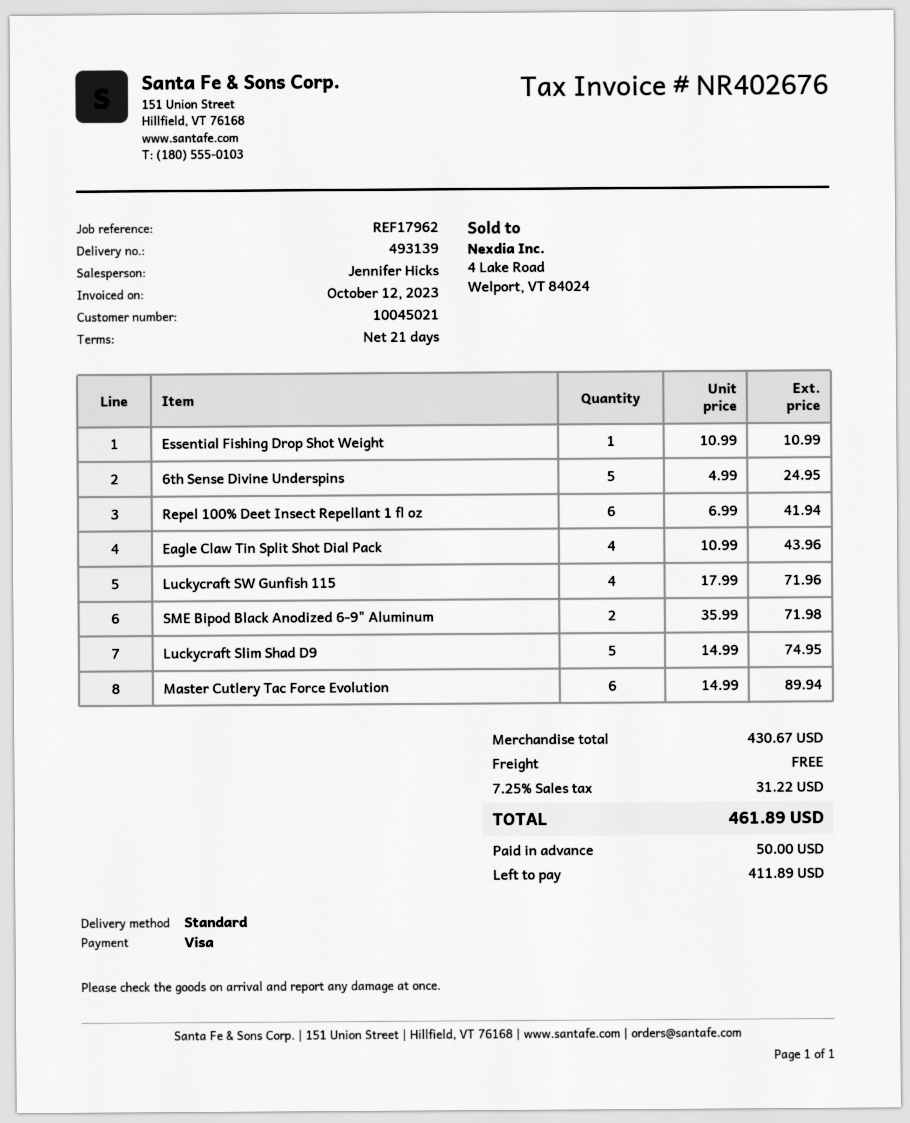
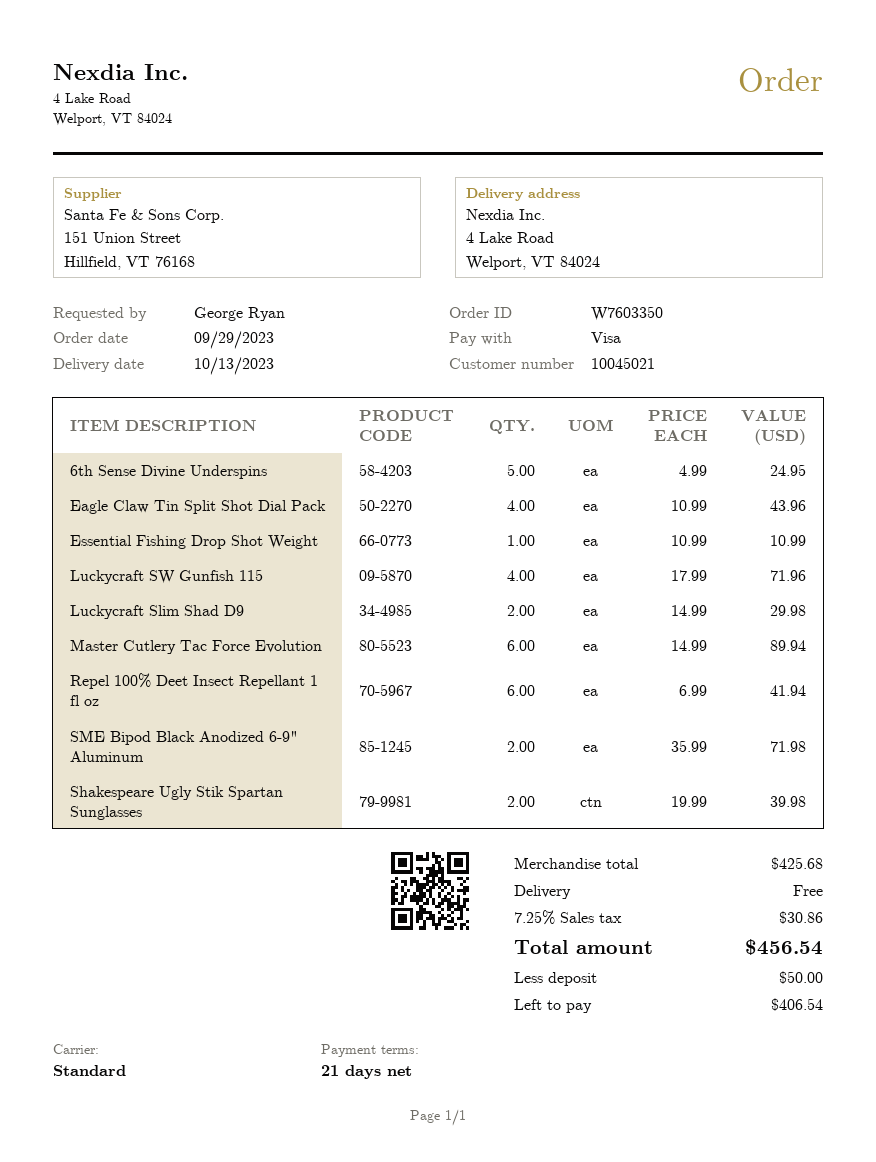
Luckycraft Slim Shad D9: 5 x 14.99 = 74.95 -> 2 x 14.99 = 29.98
Shakespeare Ugly Stik Spartan Sunglasses: none -> 2 x 19.99 = 39.98
subtotal: 430.67 -> 425.68
tax: 7.25% = 31.22 -> 7.25% = 30.86
total: 461.89 -> 456.54
balance: 411.89 -> 406.54

